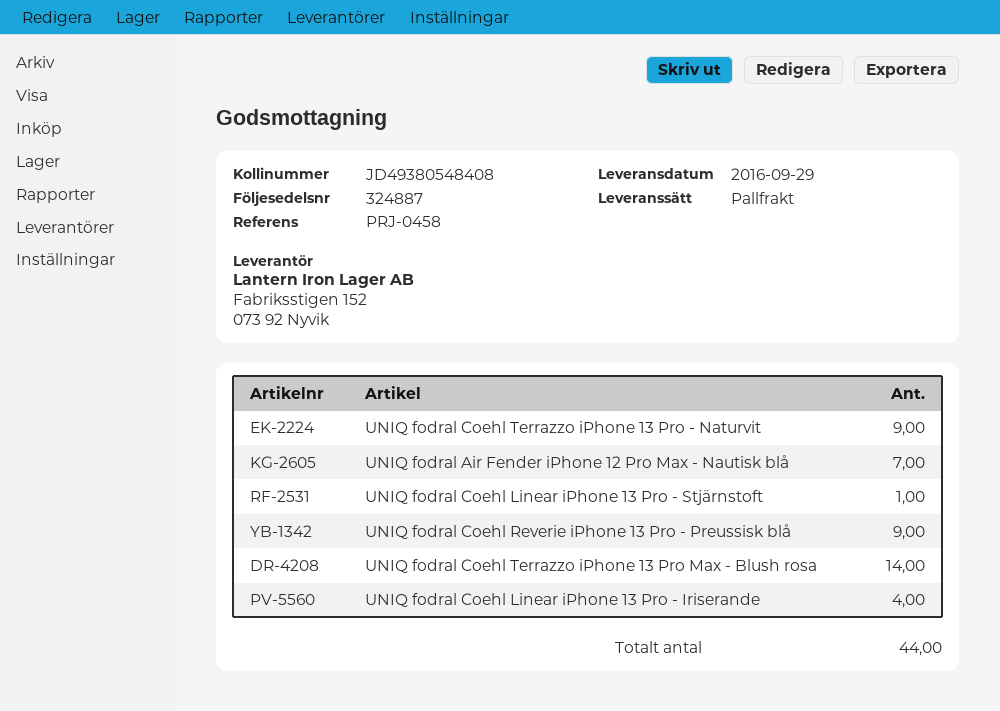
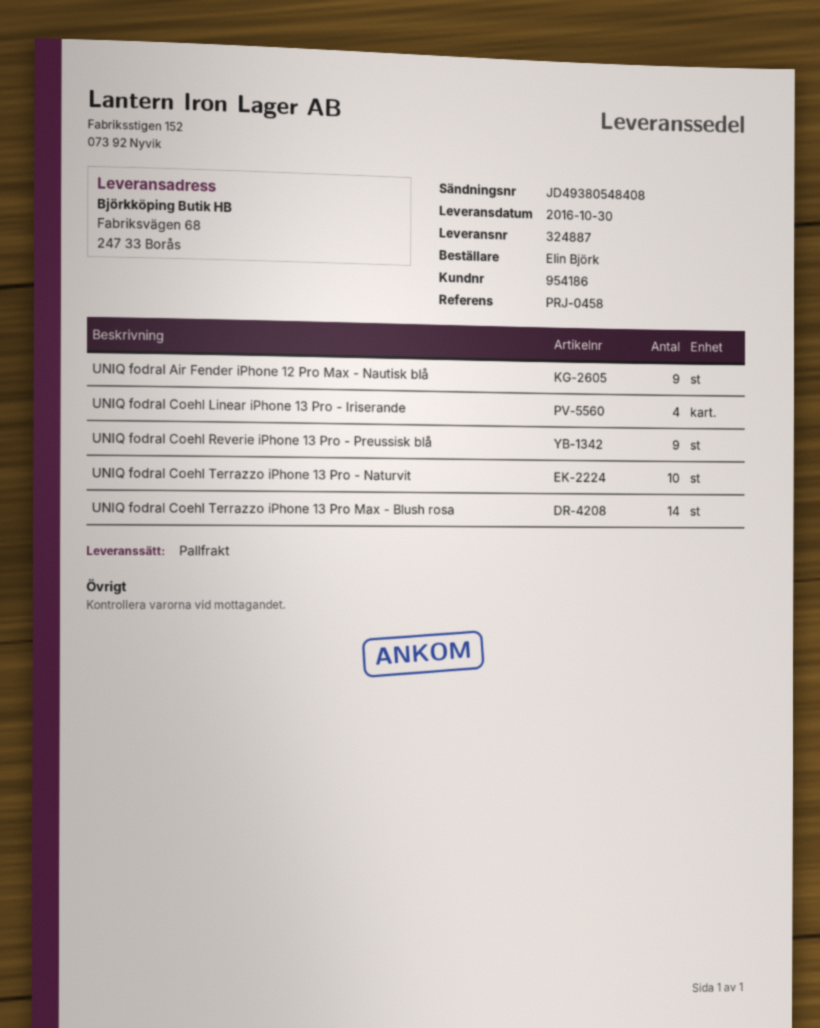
delivery date: 2016-09-29 -> 2016-10-30
UNIQ fodral Coehl Terrazzo iPhone 13 Pro - Naturvit: 9 -> 10
UNIQ fodral Air Fender iPhone 12 Pro Max - Nautisk blå: 7 -> 9
UNIQ fodral Coehl Linear iPhone 13 Pro - Stjärnstoft: 1 -> none

